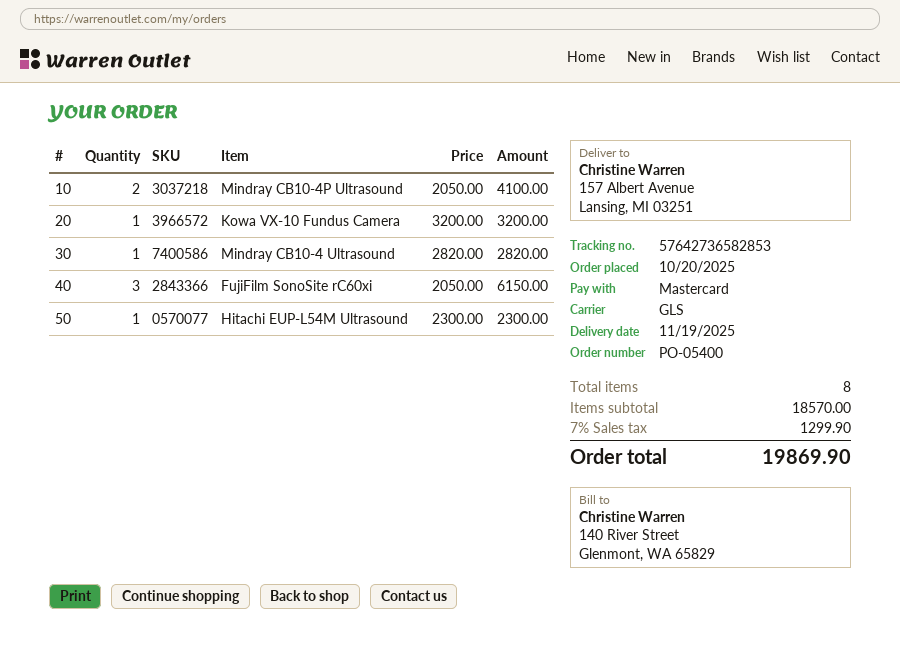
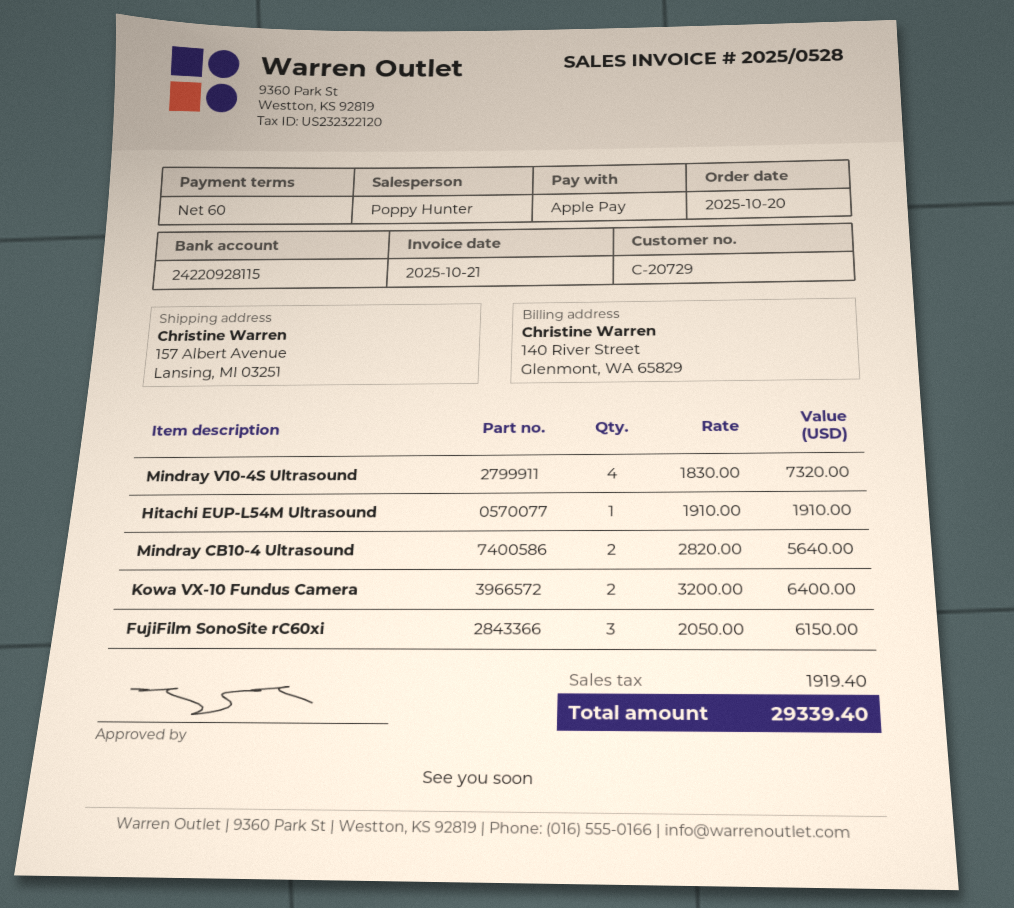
payment method: Mastercard -> Apple Pay
Mindray CB10-4P Ultrasound: 2 x 2050.00 = 4100.00 -> none
Kowa VX-10 Fundus Camera: 1 x 3200.00 = 3200.00 -> 2 x 3200.00 = 6400.00
Mindray CB10-4 Ultrasound: 1 x 2820.00 = 2820.00 -> 2 x 2820.00 = 5640.00
Hitachi EUP-L54M Ultrasound: 1 x 2300.00 = 2300.00 -> 1 x 1910.00 = 1910.00
Mindray V10-4S Ultrasound: none -> 4 x 1830.00 = 7320.00
tax: 1299.90 -> 1919.40
total: 19869.90 -> 29339.40

